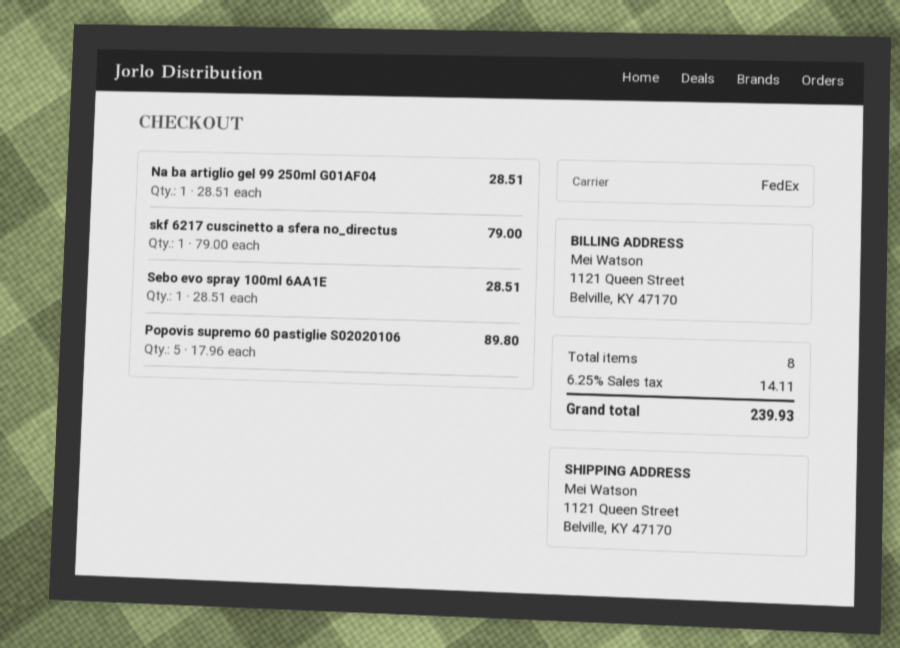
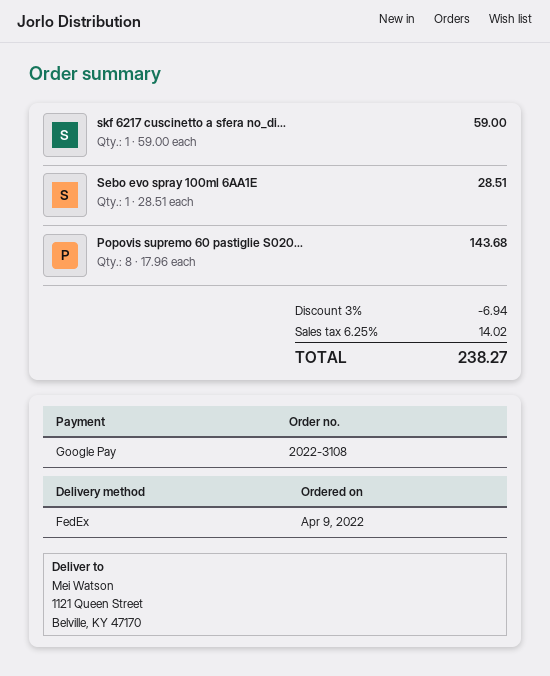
Na ba artiglio gel 99 250ml G01AF04: 1 x 28.51 = 28.51 -> none
skf 6217 cuscinetto a sfera no_directus: 1 x 79.00 = 79.00 -> 1 x 59.00 = 59.00
Popovis supremo 60 pastiglie S02020106: 5 x 17.96 = 89.80 -> 8 x 17.96 = 143.68
discount: none -> 3% = 6.94
tax: 6.25% = 14.11 -> 6.25% = 14.02
total: 239.93 -> 238.27

